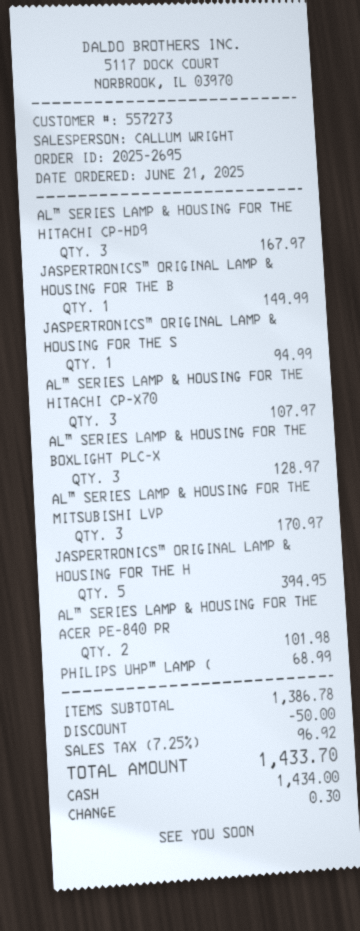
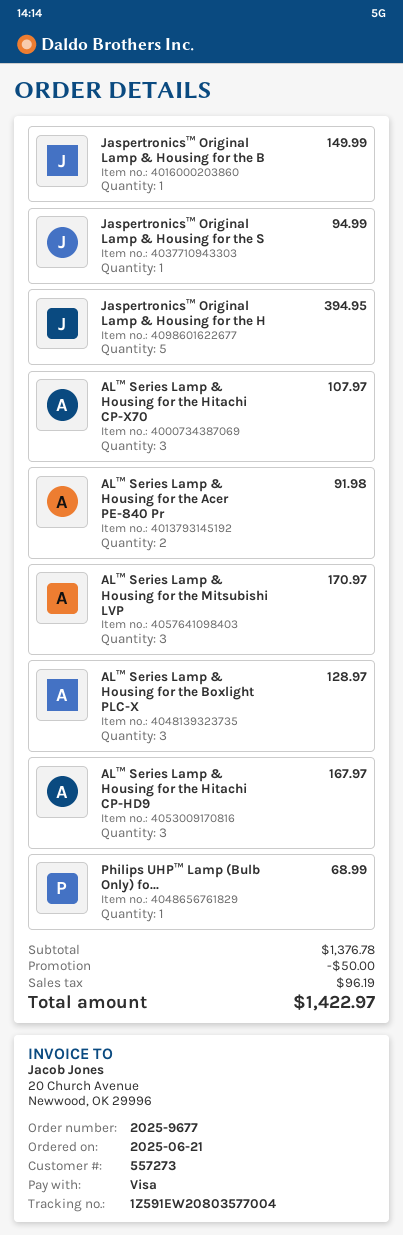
order number: 2025-2695 -> 2025-9677
payment method: cash -> Visa
AL™ SERIES LAMP & HOUSING FOR THE ACER PE-840 PR: 2 for 101.98 -> 2 for 91.98
subtotal: 1386.78 -> 1376.78
tax: 96.92 -> 96.19
total: 1433.70 -> 1422.97

